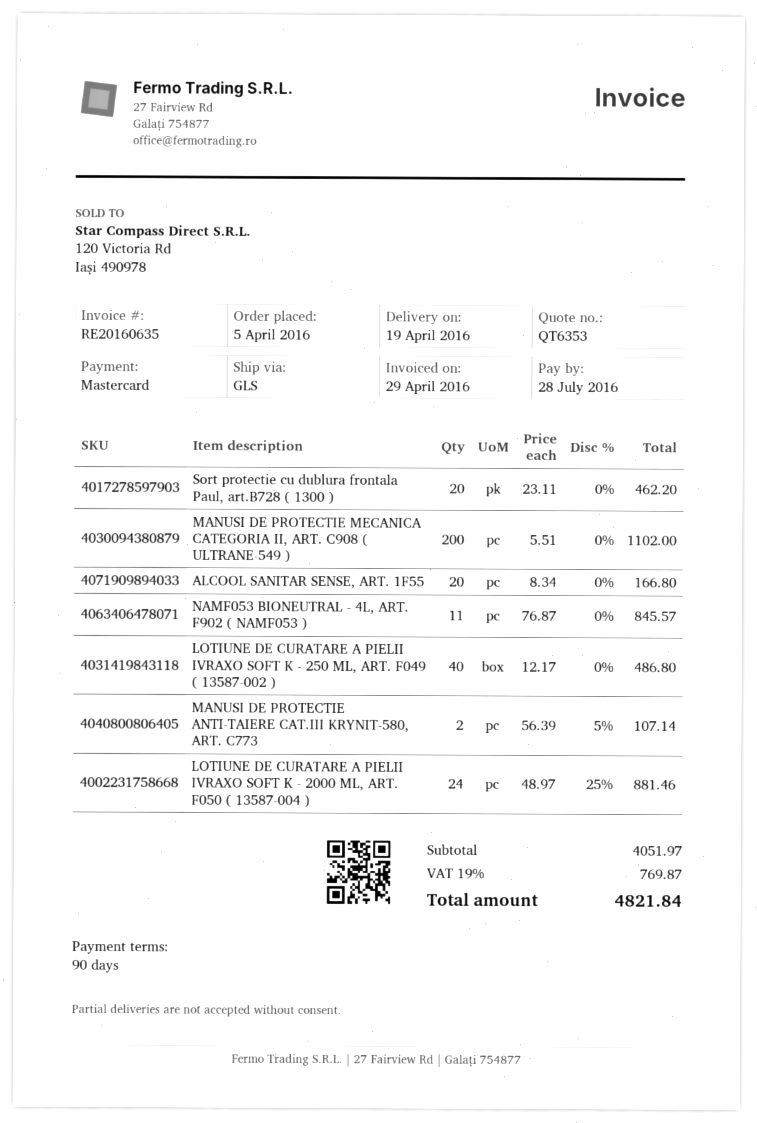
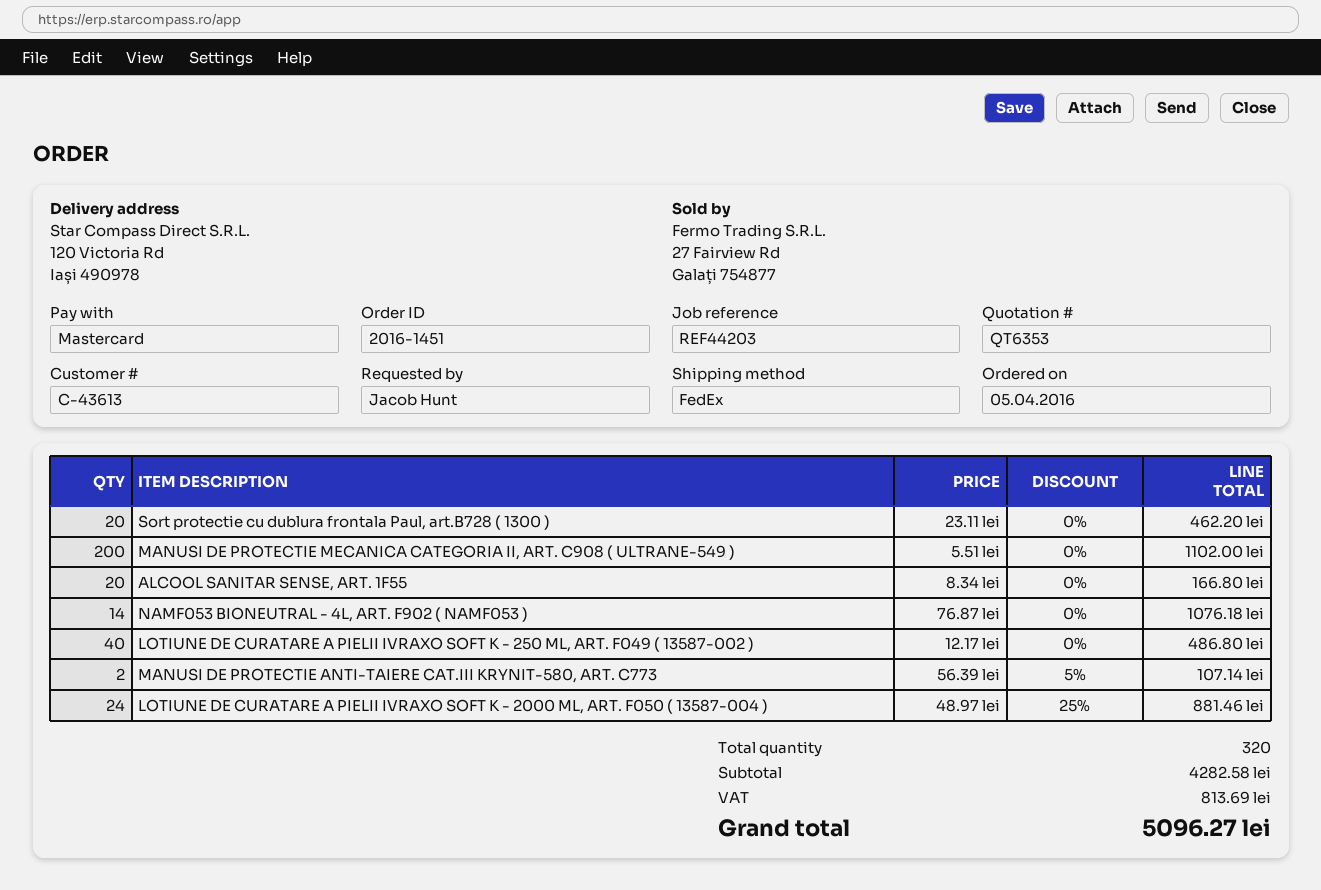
shipping method: GLS -> FedEx
NAMF053 BIONEUTRAL - 4L, ART. F902 ( NAMF053 ): 11 x 76.87 = 845.57 -> 14 x 76.87 = 1076.18
subtotal: 4051.97 -> 4282.58
tax: 769.87 -> 813.69
total: 4821.84 -> 5096.27

